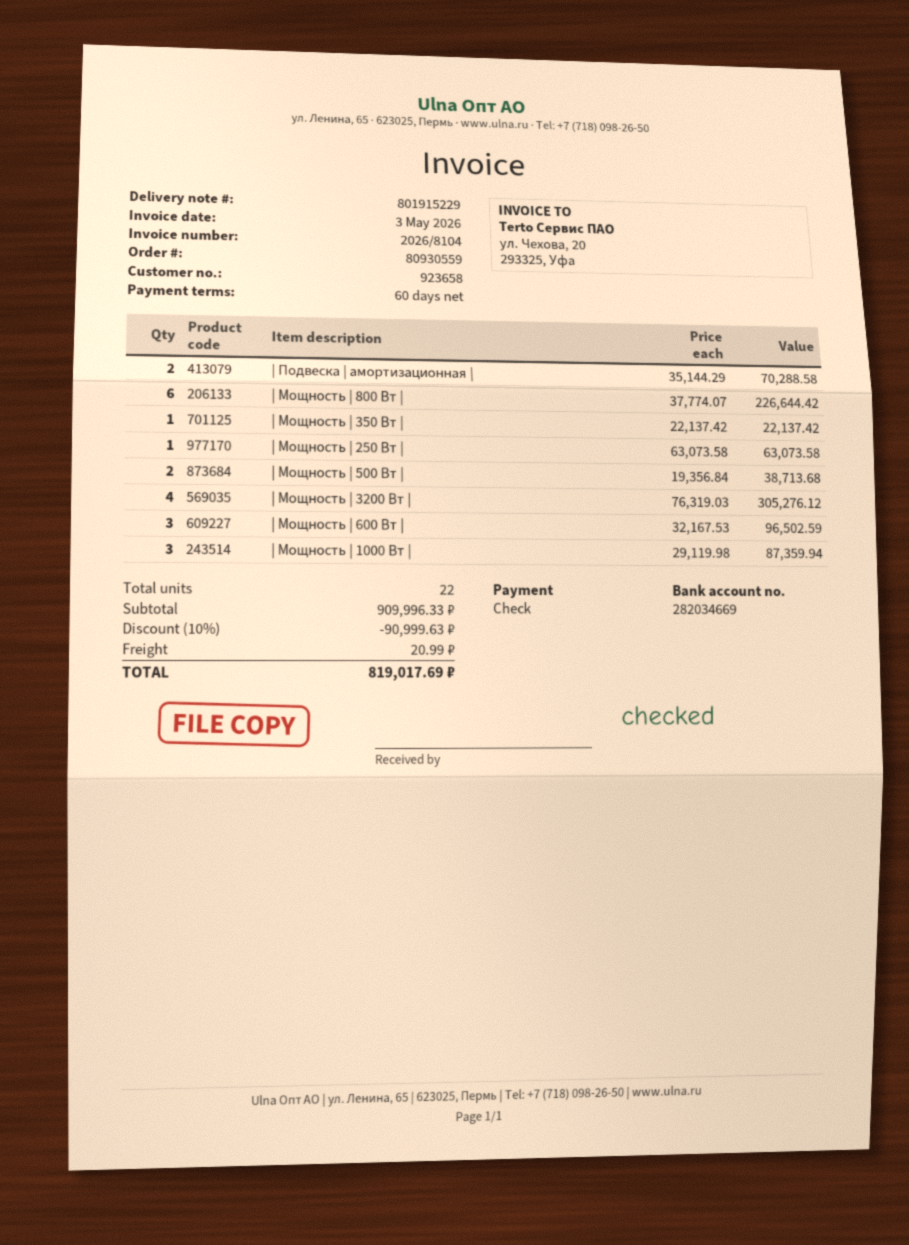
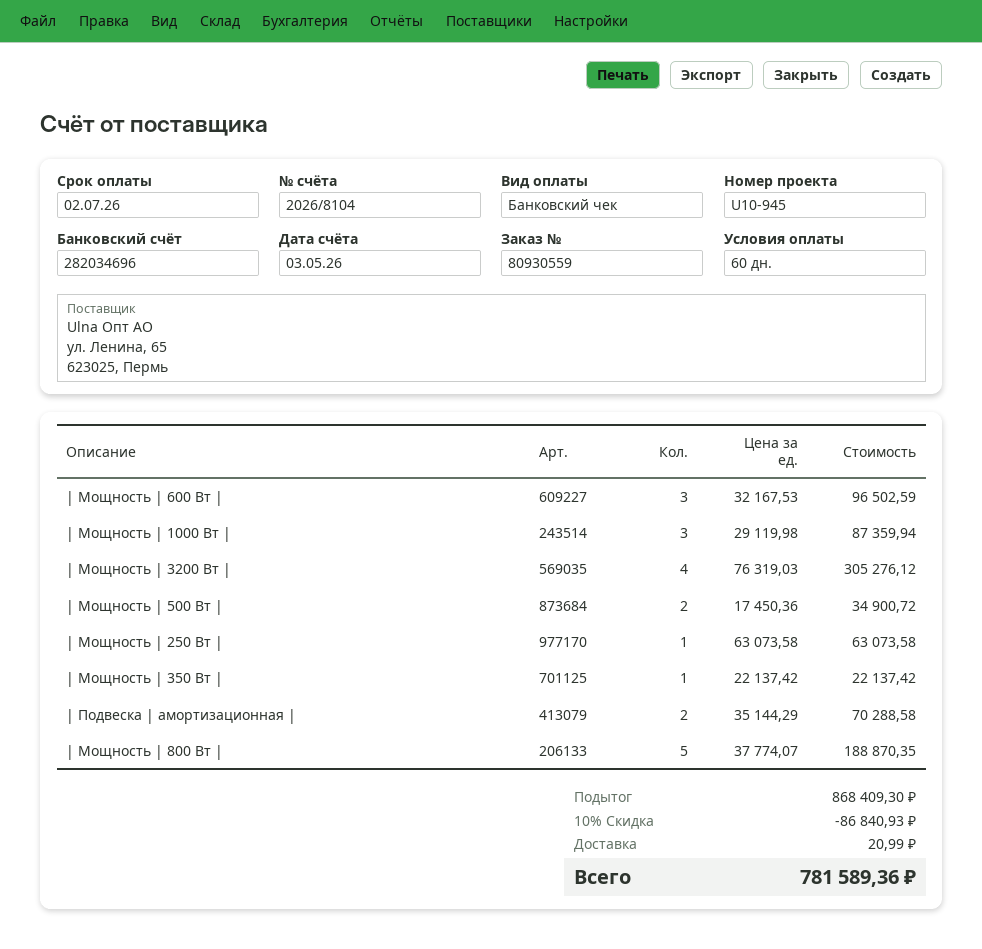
bank account: 282034669 -> 282034696
| Мощность | 800 Вт |: 6 x 37774.07 = 226644.42 -> 5 x 37774.07 = 188870.35
| Мощность | 500 Вт |: 2 x 19356.84 = 38713.68 -> 2 x 17450.36 = 34900.72
subtotal: 909996.33 -> 868409.30
discount: 10% = 90999.63 -> 10% = 86840.93
total: 819017.69 -> 781589.36

